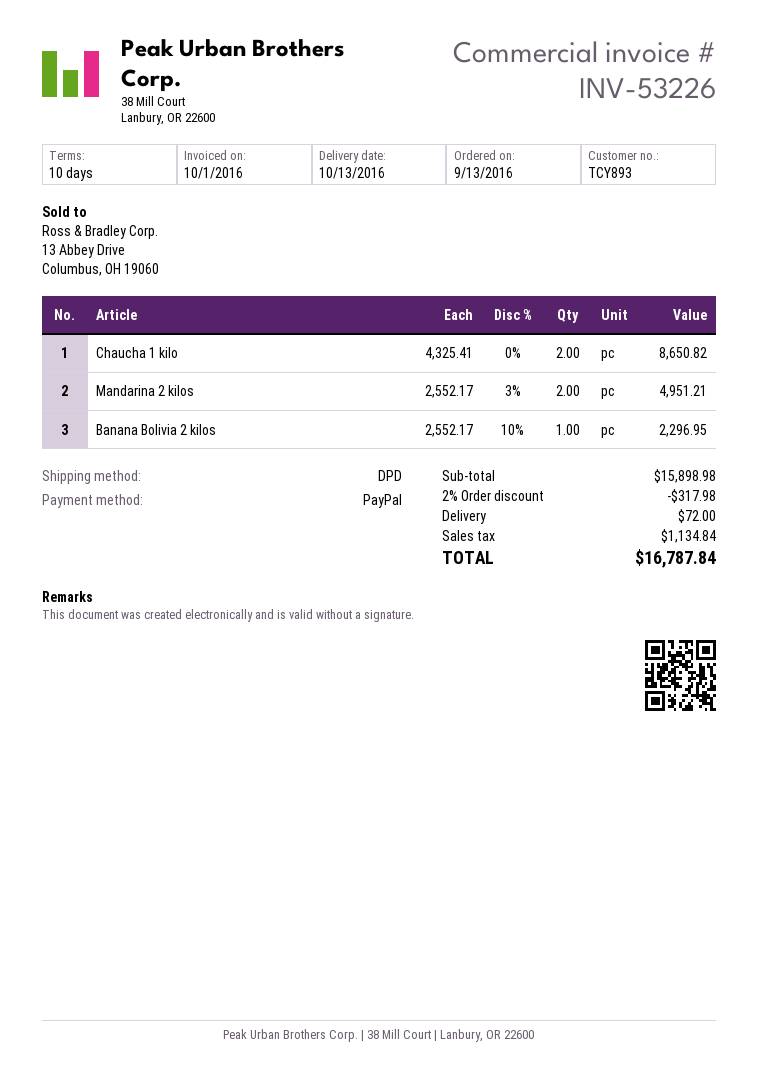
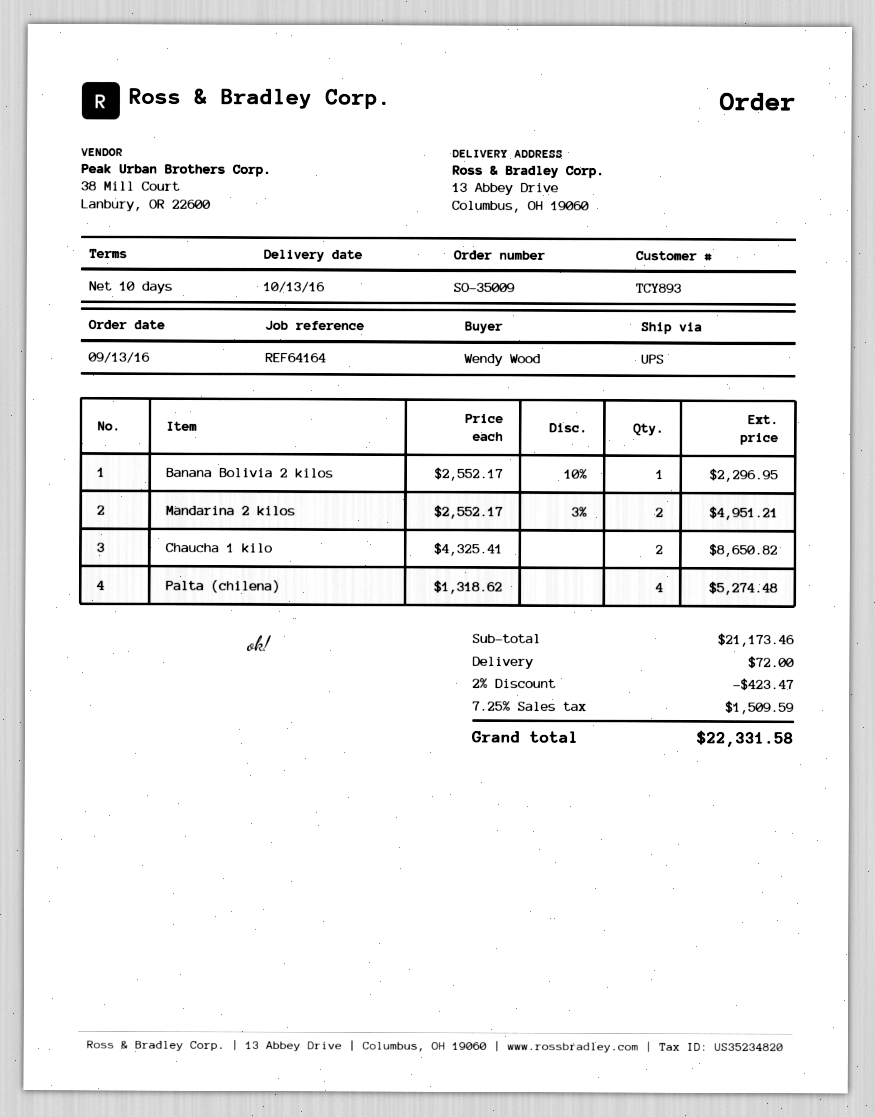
shipping method: DPD -> UPS
Palta (chilena): none -> 4 x 1318.62 = 5274.48
subtotal: 15898.98 -> 21173.46
discount: 2% = 317.98 -> 2% = 423.47
tax: 1134.84 -> 1509.59
total: 16787.84 -> 22331.58

